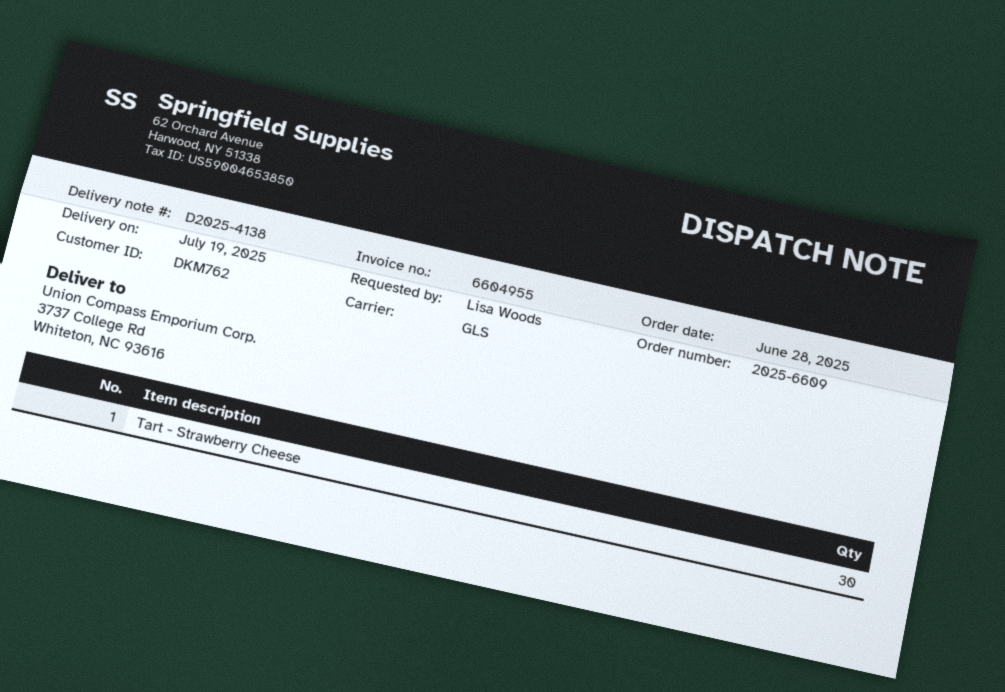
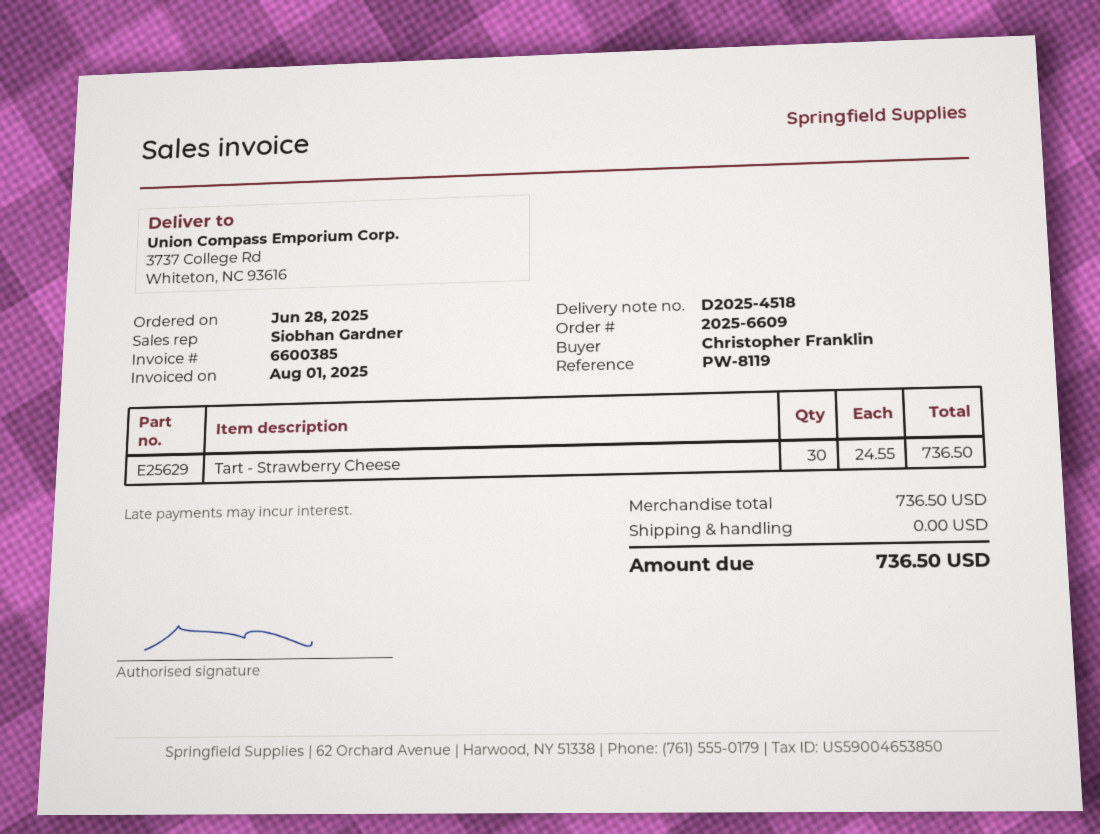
delivery note number: D2025-4138 -> D2025-4518
invoice number: 6604955 -> 6600385
ordered by: Lisa Woods -> Christopher Franklin

